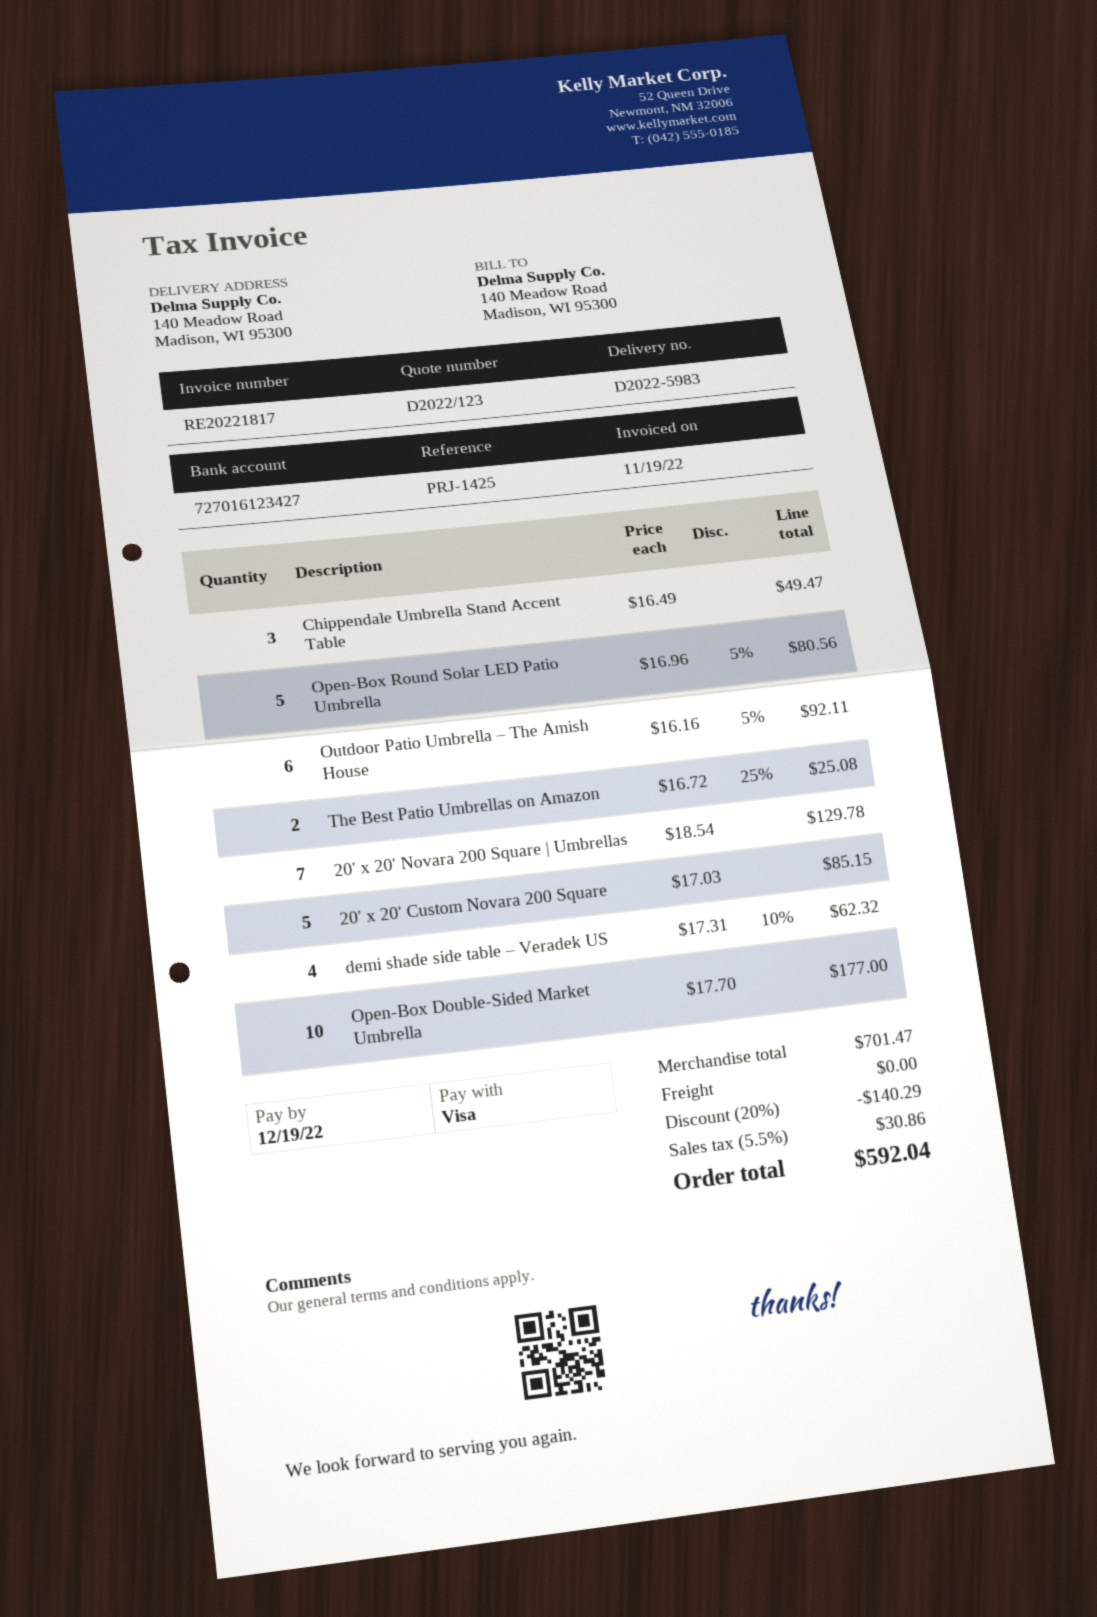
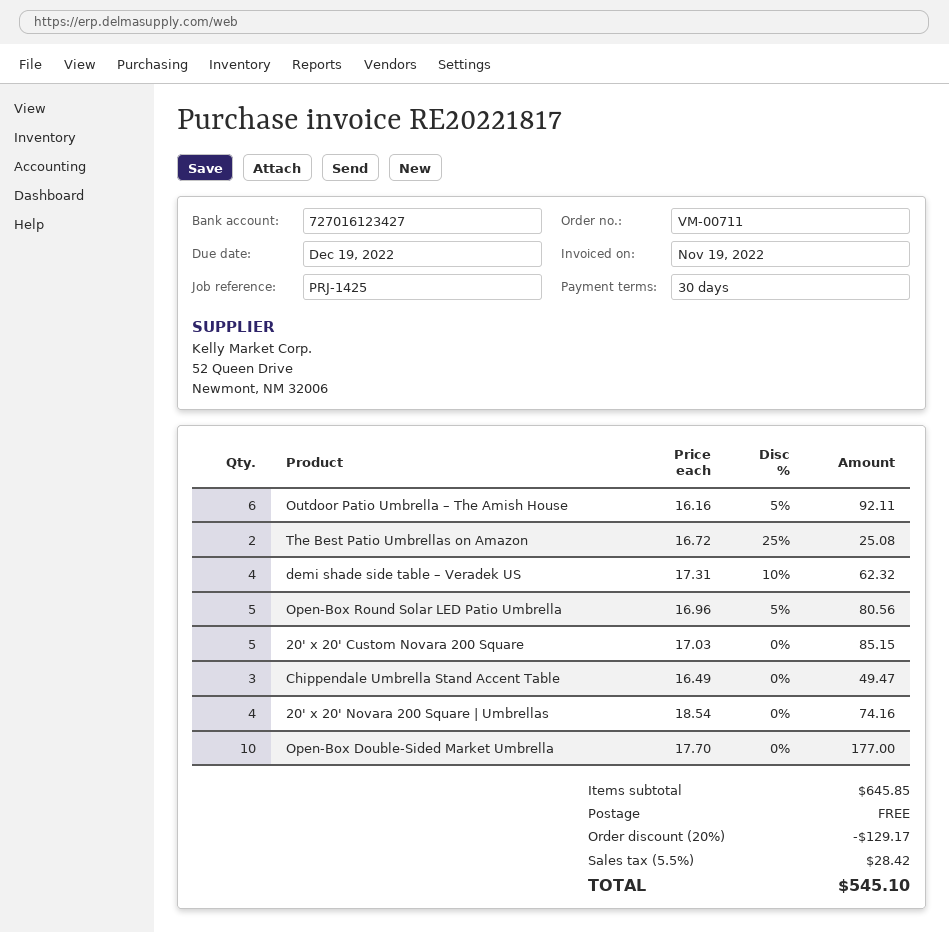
20' x 20' Novara 200 Square | Umbrellas: 7 x 18.54 = 129.78 -> 4 x 18.54 = 74.16
subtotal: 701.47 -> 645.85
discount: 20% = 140.29 -> 20% = 129.17
tax: 5.5% = 30.86 -> 5.5% = 28.42
total: 592.04 -> 545.10

